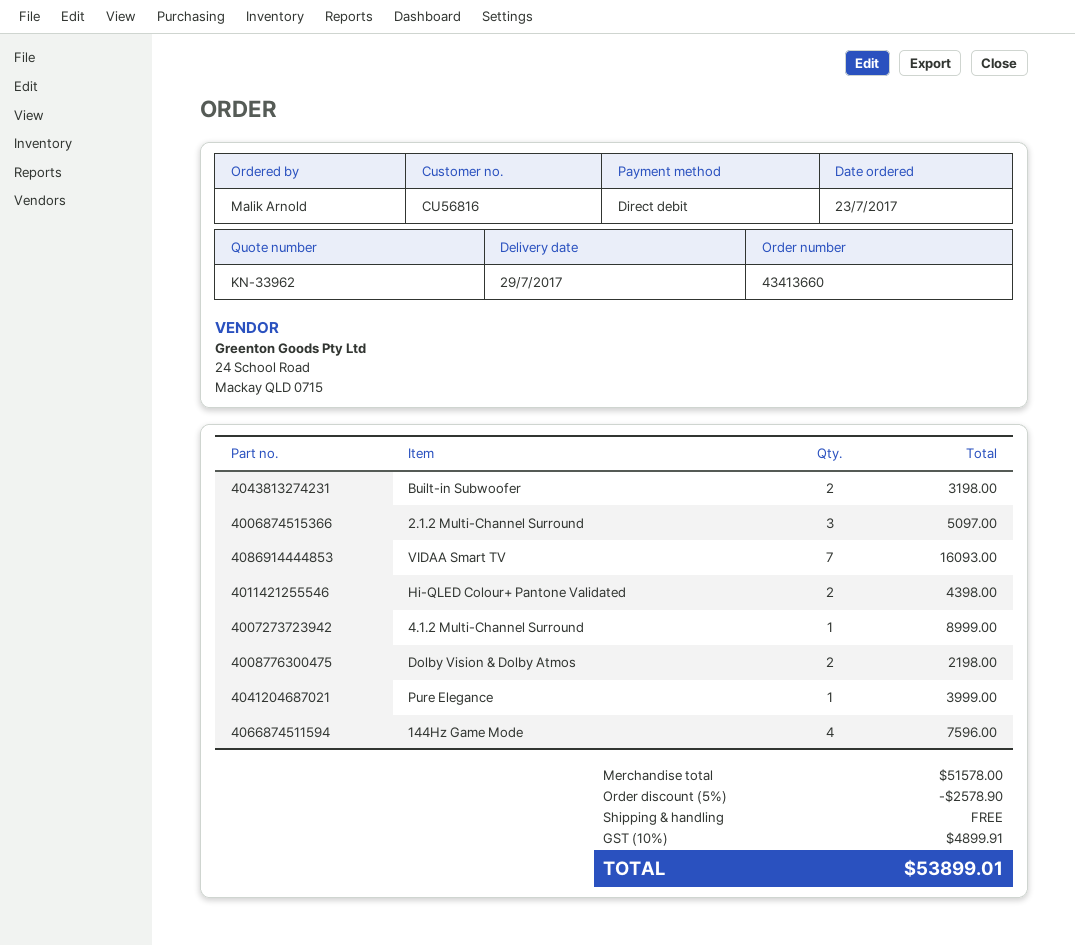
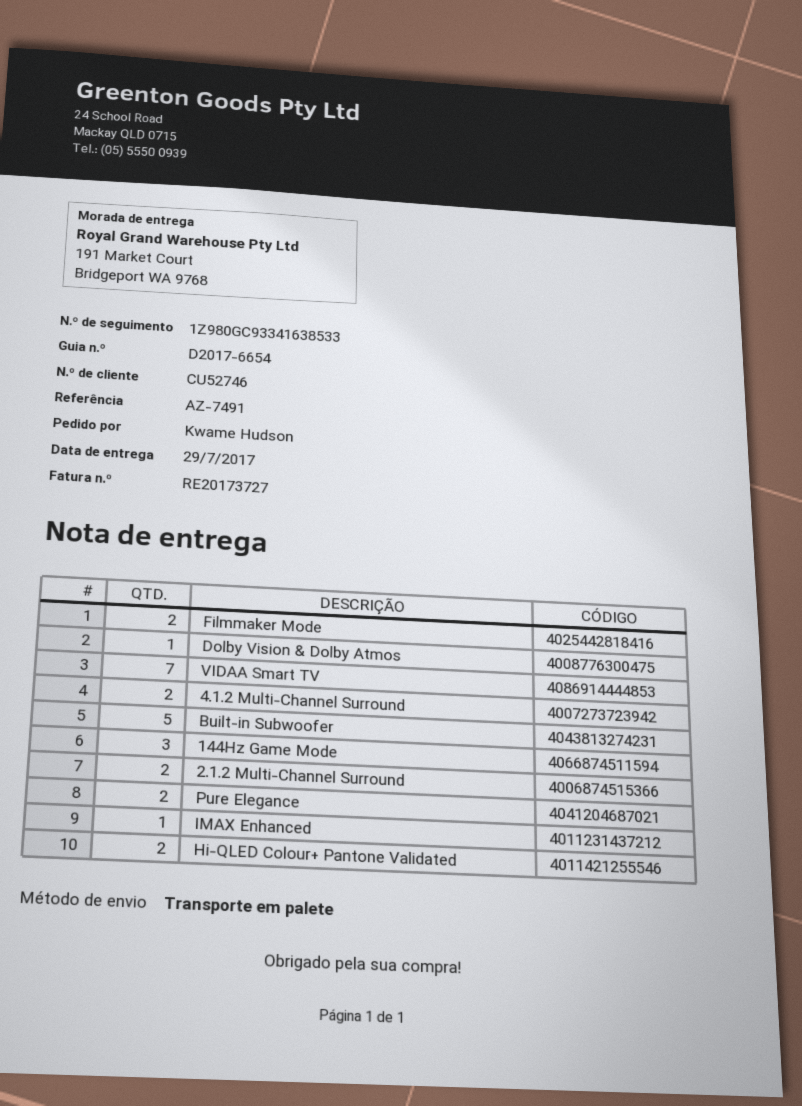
customer number: CU56816 -> CU52746
ordered by: Malik Arnold -> Kwame Hudson
Built-in Subwoofer: 2 -> 5
2.1.2 Multi-Channel Surround: 3 -> 2
4.1.2 Multi-Channel Surround: 1 -> 2
Dolby Vision & Dolby Atmos: 2 -> 1
Pure Elegance: 1 -> 2
144Hz Game Mode: 4 -> 3
Filmmaker Mode: none -> 2
IMAX Enhanced: none -> 1

